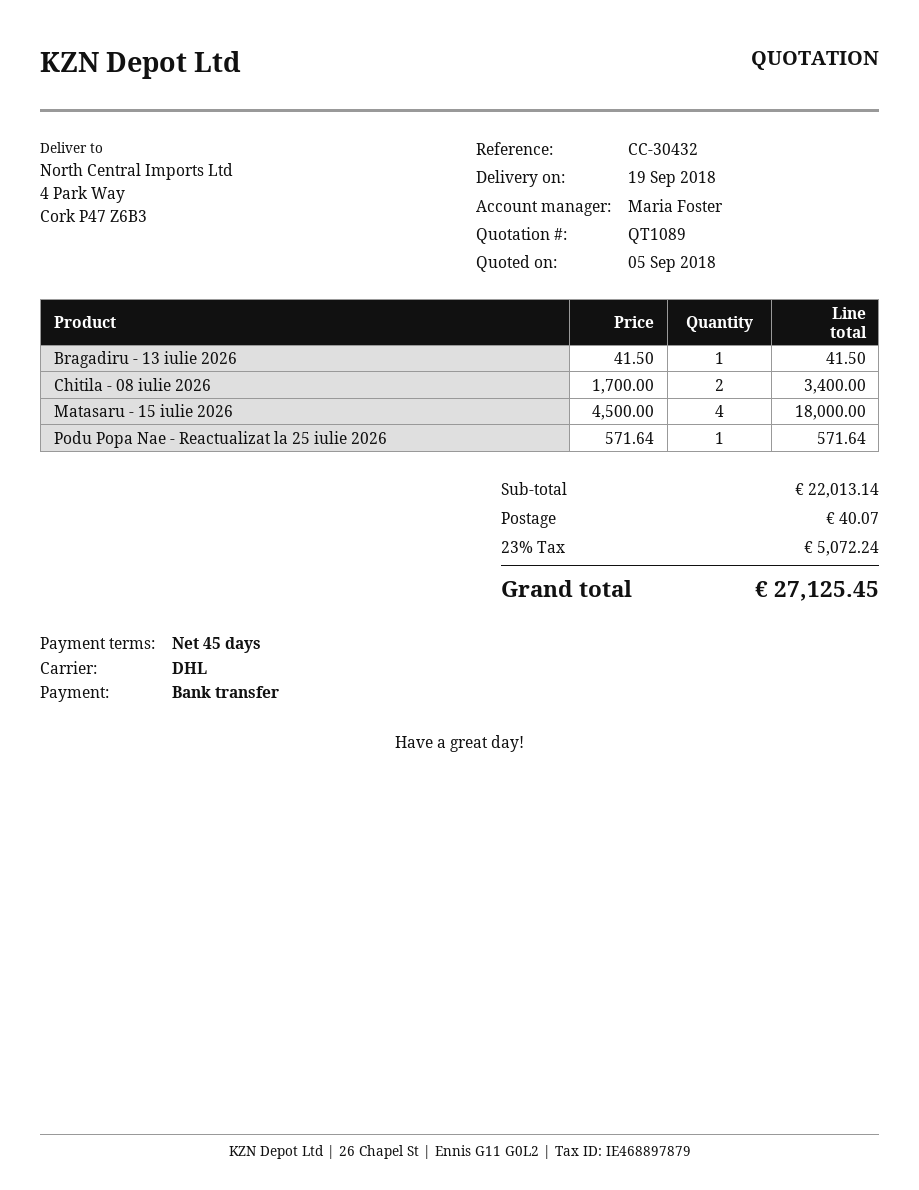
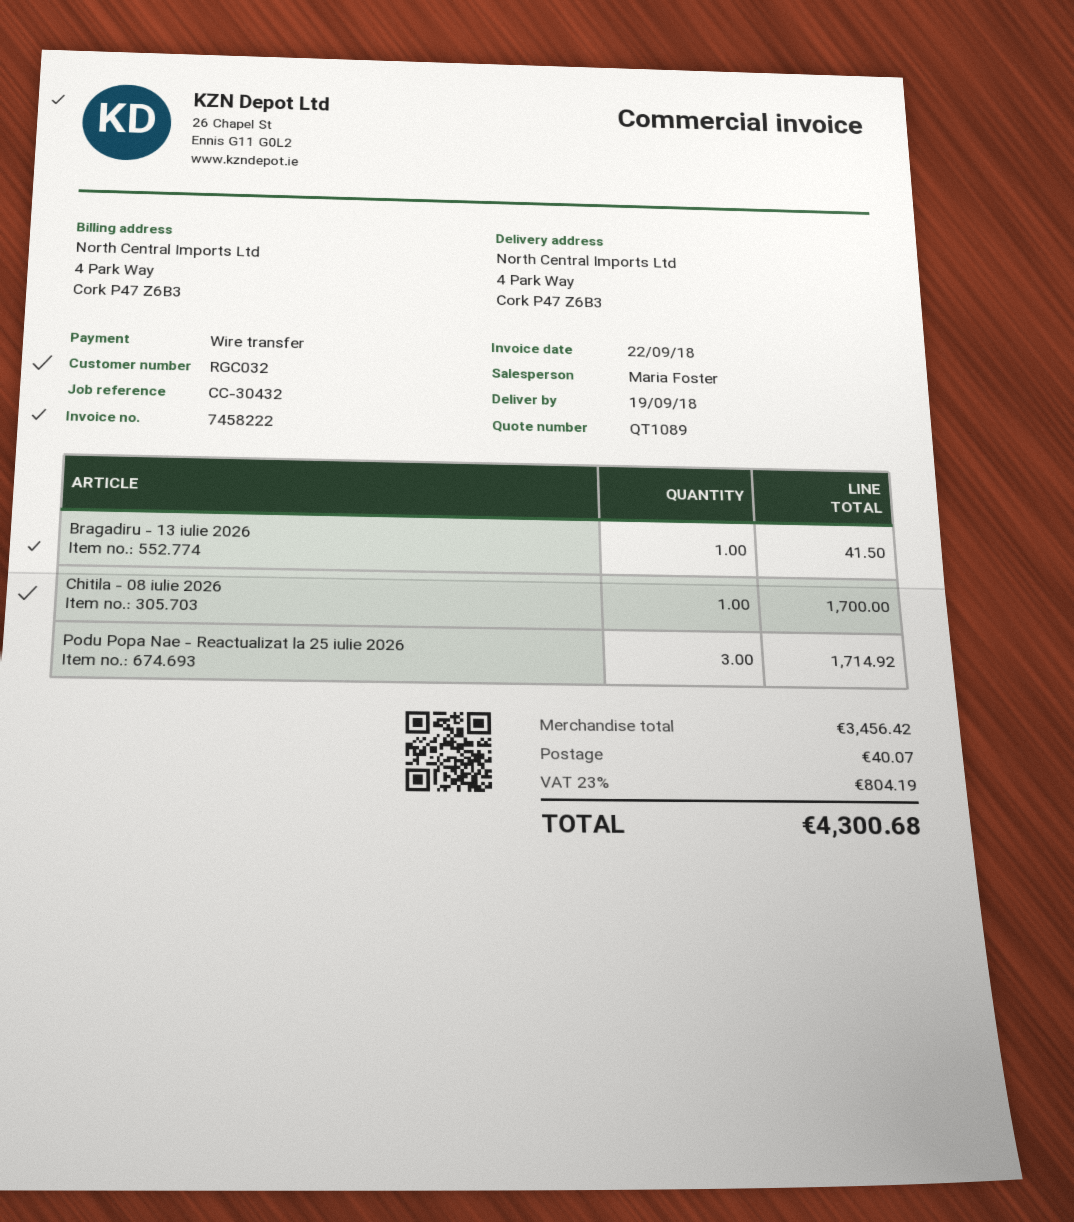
Chitila - 08 iulie 2026: 2 for 3400.00 -> 1 for 1700.00
Matasaru - 15 iulie 2026: 4 for 18000.00 -> none
Podu Popa Nae - Reactualizat la 25 iulie 2026: 1 for 571.64 -> 3 for 1714.92
subtotal: 22013.14 -> 3456.42
tax: 23% = 5072.24 -> 23% = 804.19
total: 27125.45 -> 4300.68

